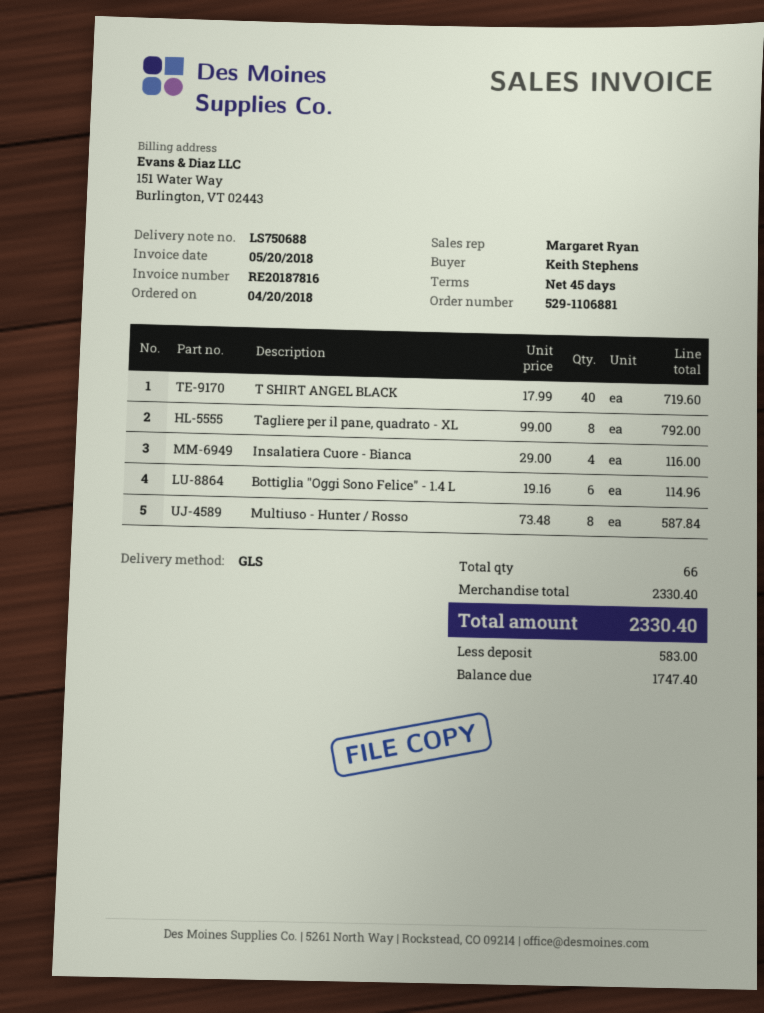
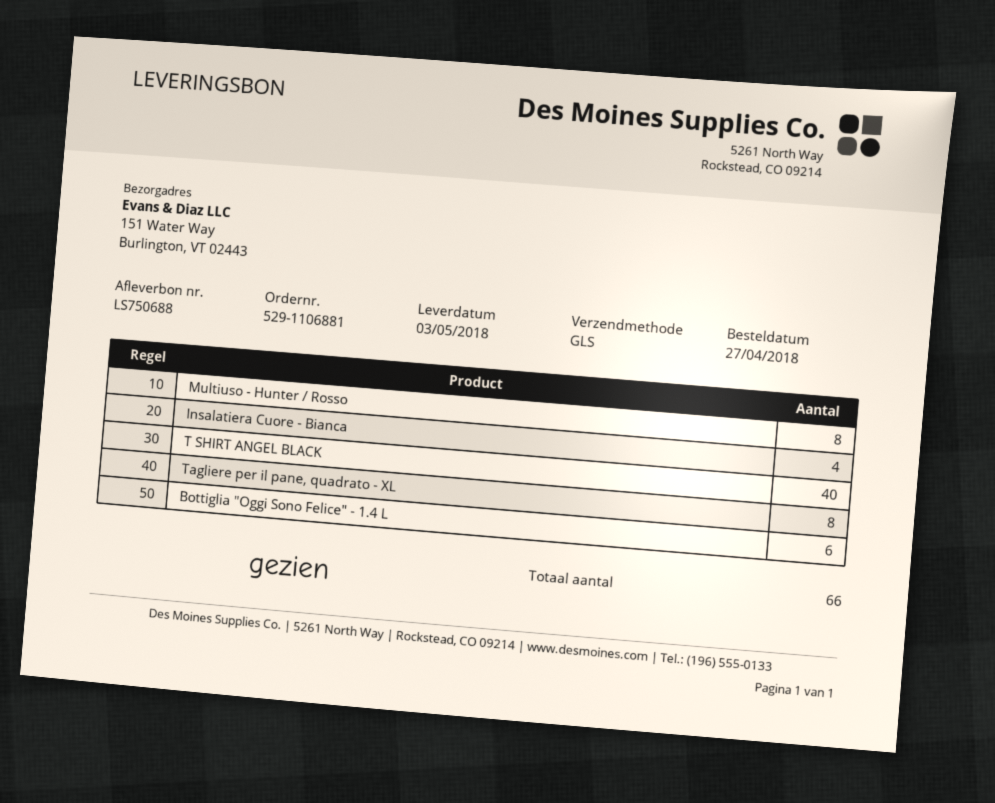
order date: 2018-04-20 -> 2018-04-27

